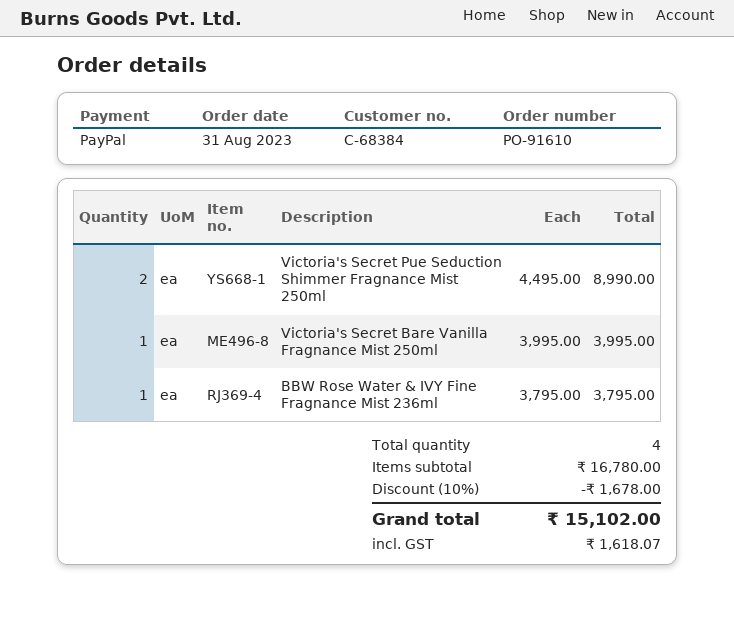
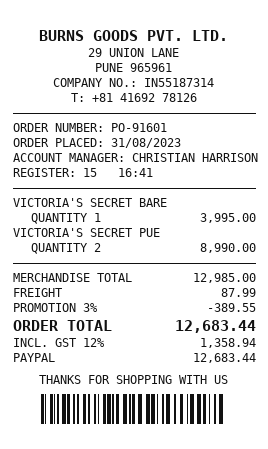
order number: PO-91610 -> PO-91601
BBW Rose Water & IVY Fine Fragnance Mist 236ml: 1 for 3795.00 -> none
subtotal: 16780.00 -> 12985.00
discount: 10% = 1678.00 -> 3% = 389.55
shipping: none -> 87.99
tax: 1618.07 -> 1358.94
total: 15102.00 -> 12683.44

